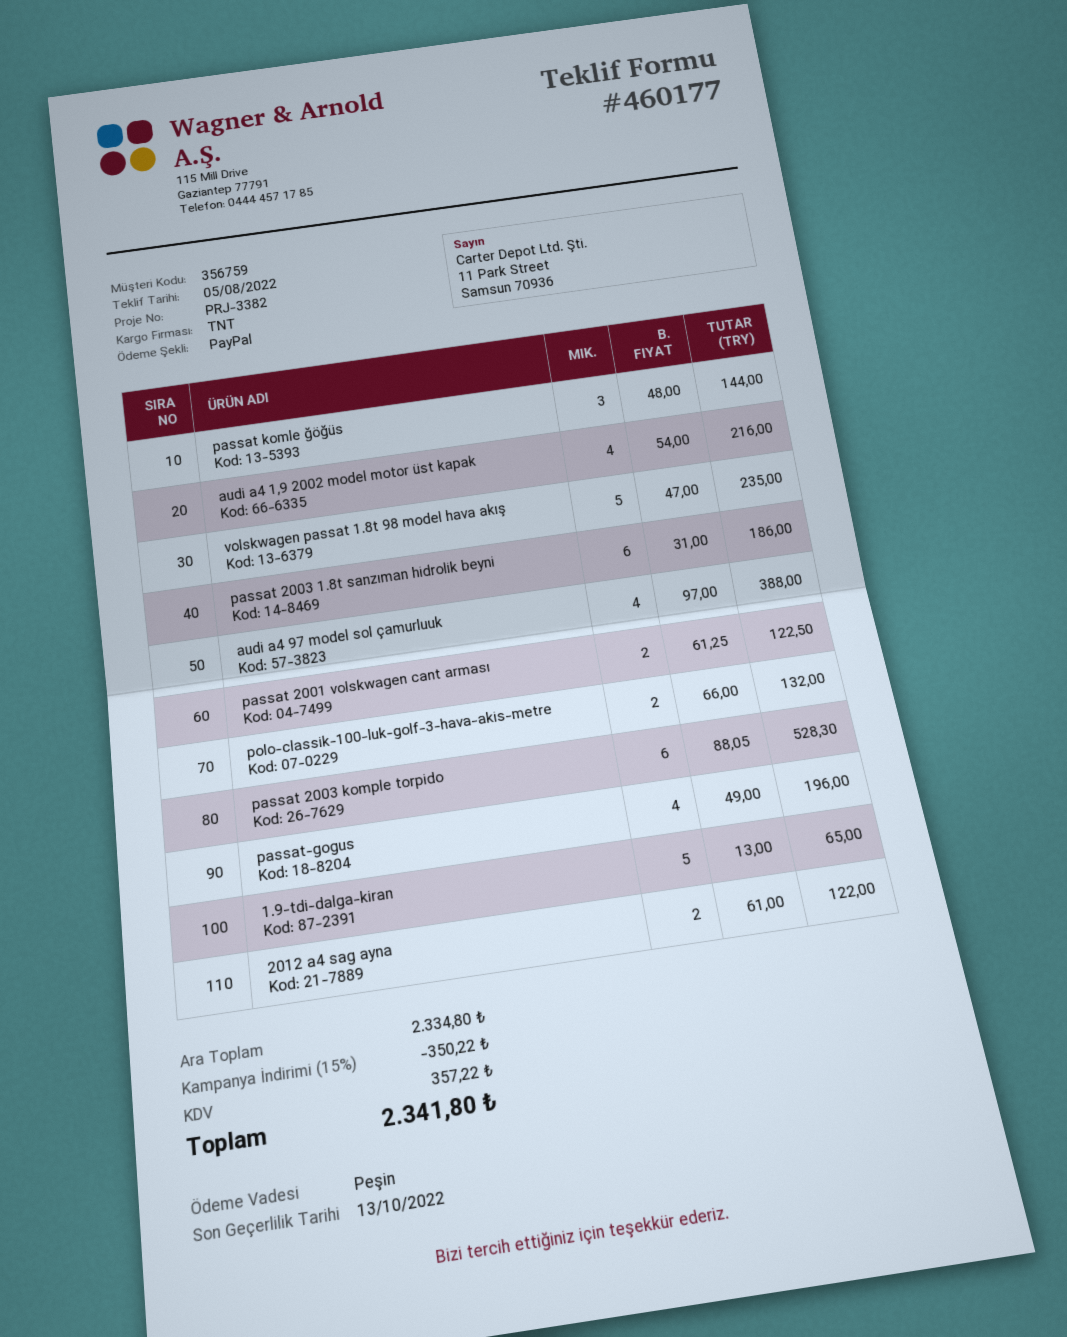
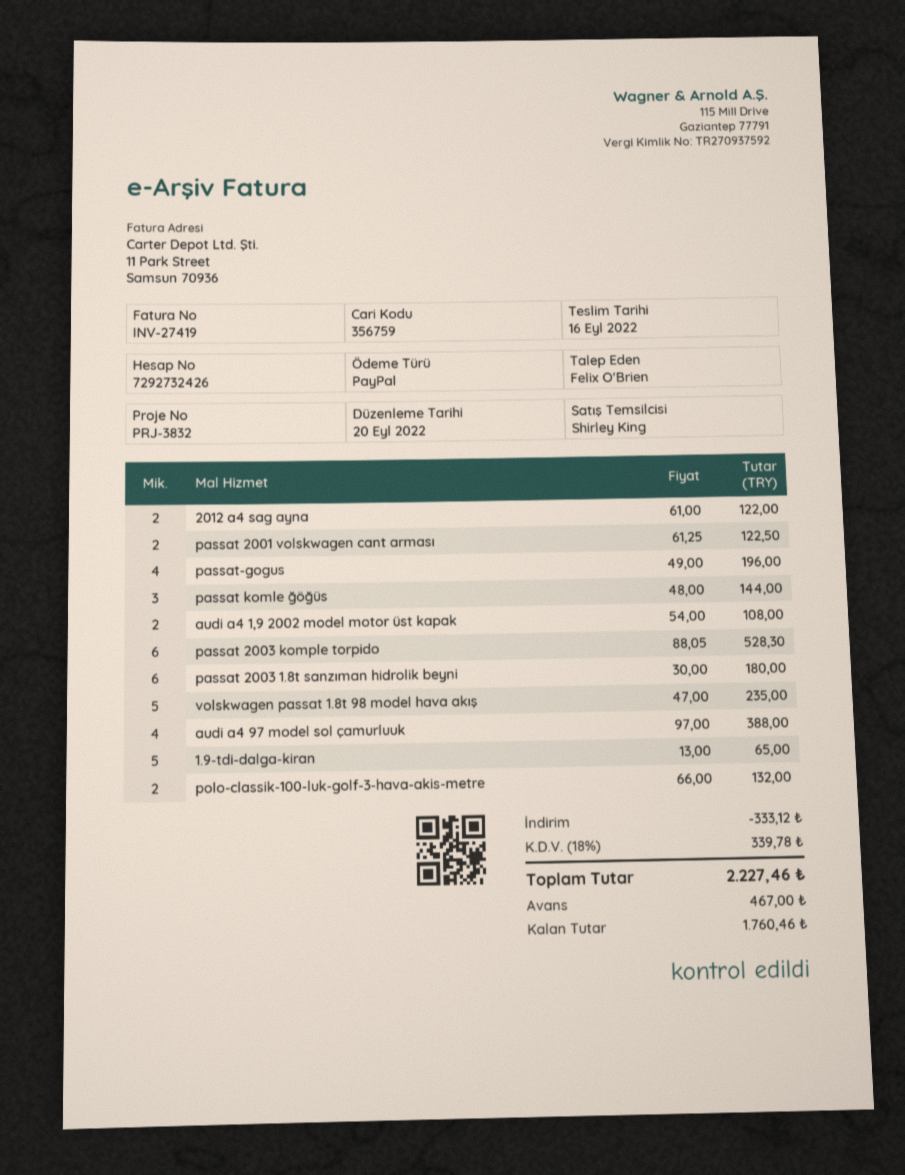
reference: PRJ-3382 -> PRJ-3832
audi a4 1,9 2002 model motor üst kapak: 4 x 54.00 = 216.00 -> 2 x 54.00 = 108.00
passat 2003 1.8t sanzıman hidrolik beyni: 6 x 31.00 = 186.00 -> 6 x 30.00 = 180.00
discount: 350.22 -> 333.12
tax: 357.22 -> 339.78
total: 2341.80 -> 2227.46

